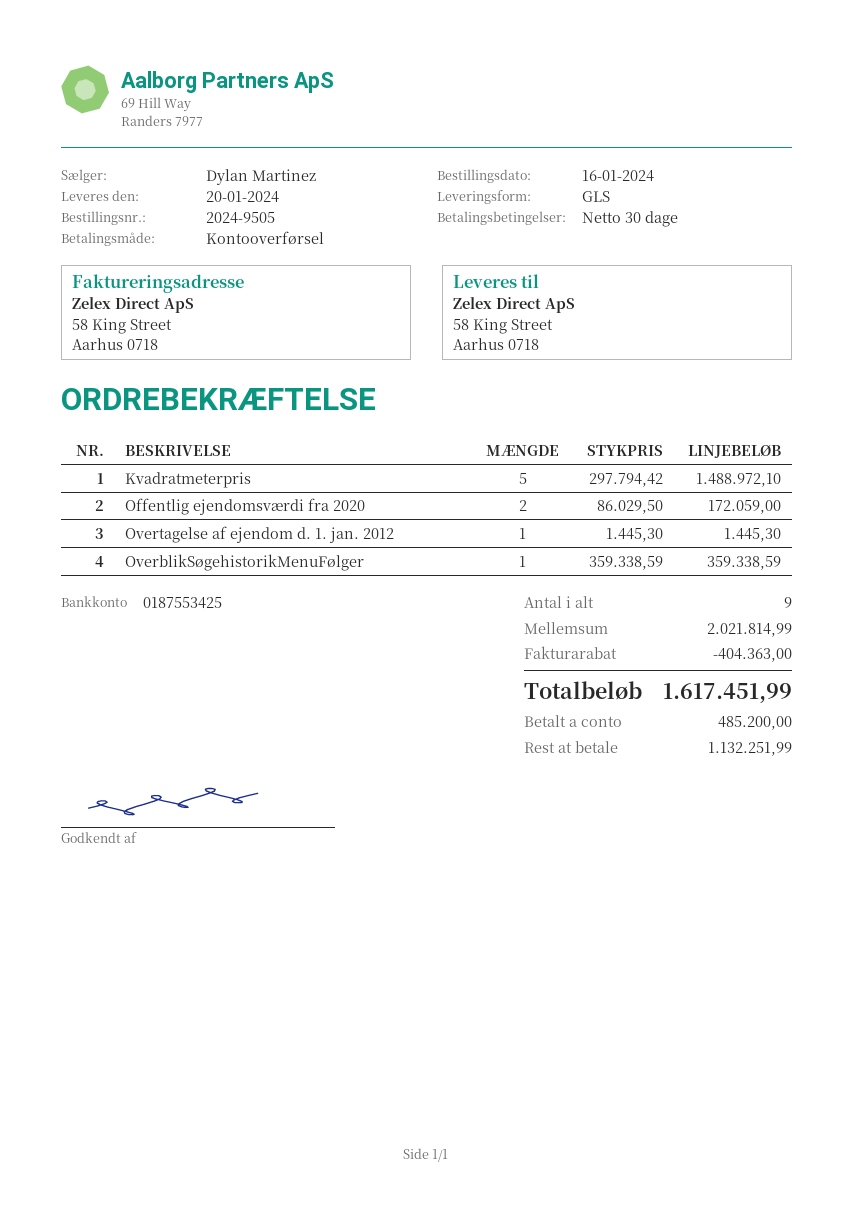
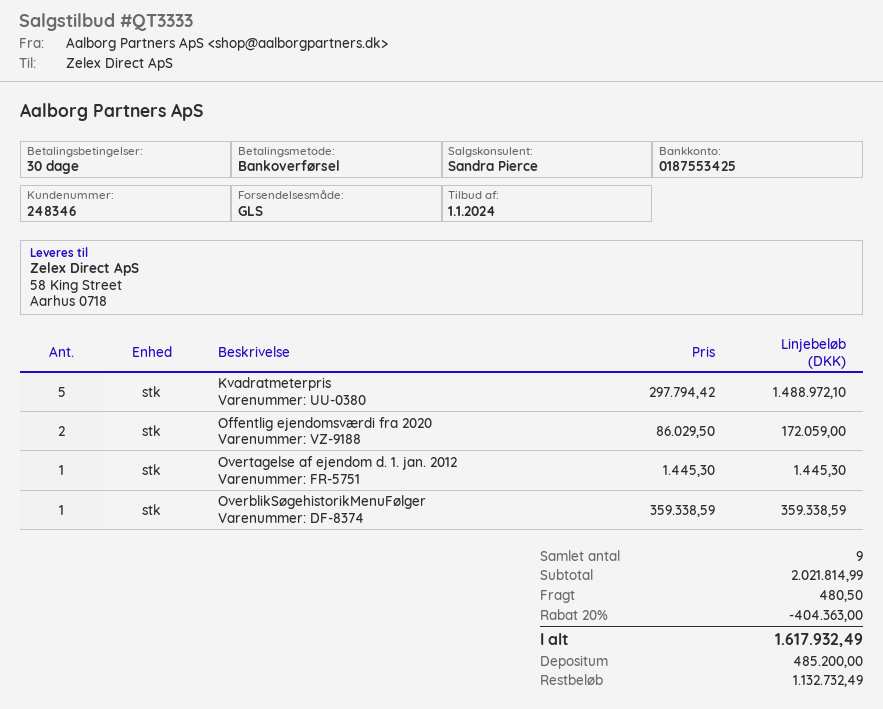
sales rep: Dylan Martinez -> Sandra Pierce
shipping: none -> 480.50
total: 1617451.99 -> 1617932.49
balance: 1132251.99 -> 1132732.49

